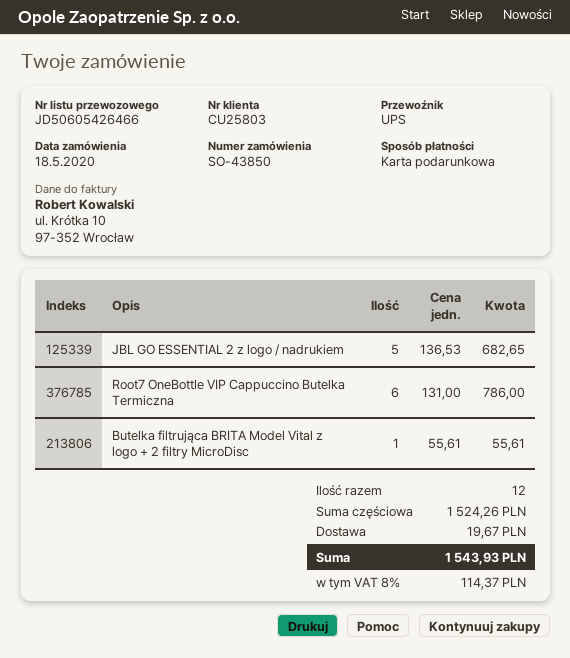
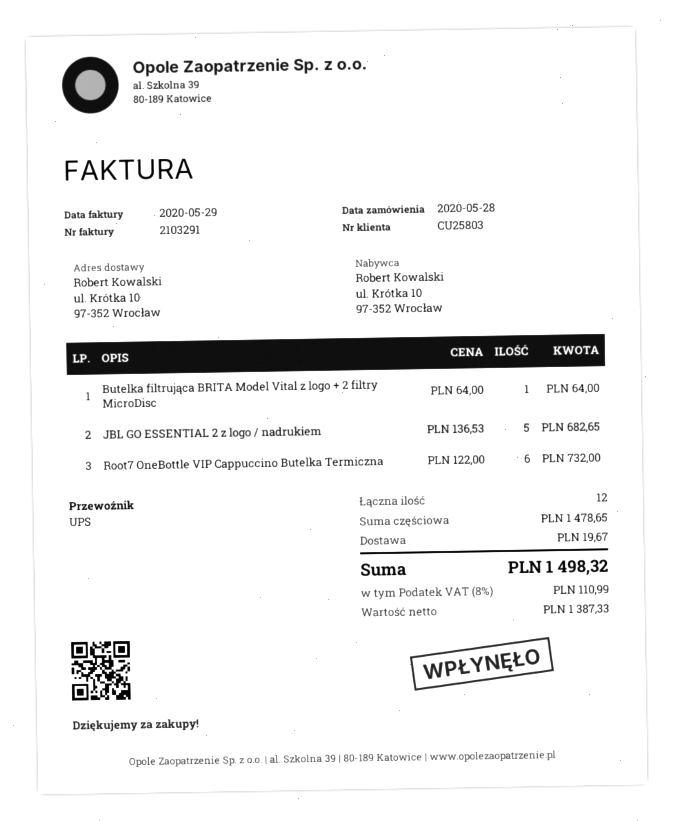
order date: 2020-05-18 -> 2020-05-28
Root7 OneBottle VIP Cappuccino Butelka Termiczna: 6 x 131.00 = 786.00 -> 6 x 122.00 = 732.00
Butelka filtrująca BRITA Model Vital z logo + 2 filtry MicroDisc: 1 x 55.61 = 55.61 -> 1 x 64.00 = 64.00
subtotal: 1524.26 -> 1478.65
tax: 8% = 114.37 -> 8% = 110.99
total: 1543.93 -> 1498.32

